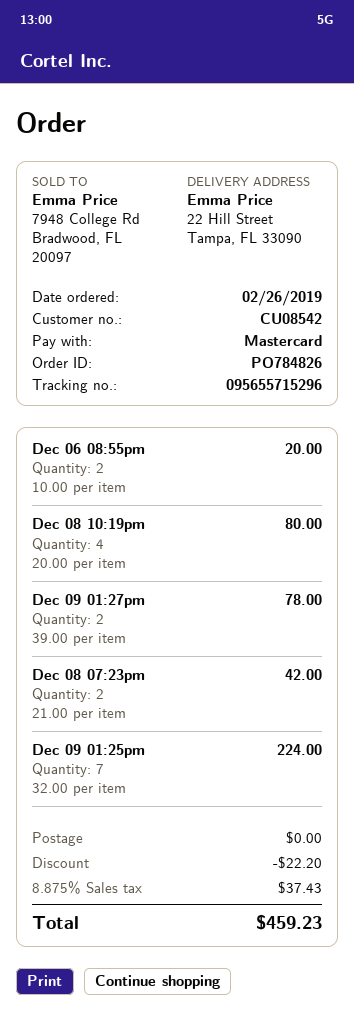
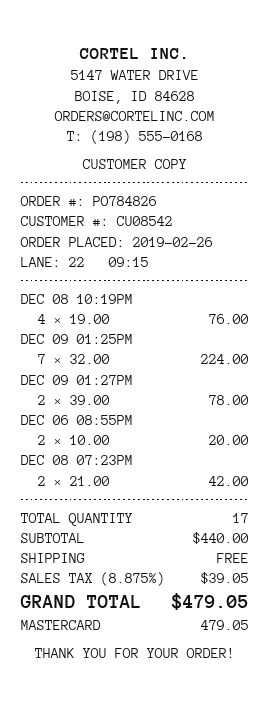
Dec 08 10:19pm: 4 x 20.00 = 80.00 -> 4 x 19.00 = 76.00
discount: 22.20 -> none
tax: 8.875% = 37.43 -> 8.875% = 39.05
total: 459.23 -> 479.05

